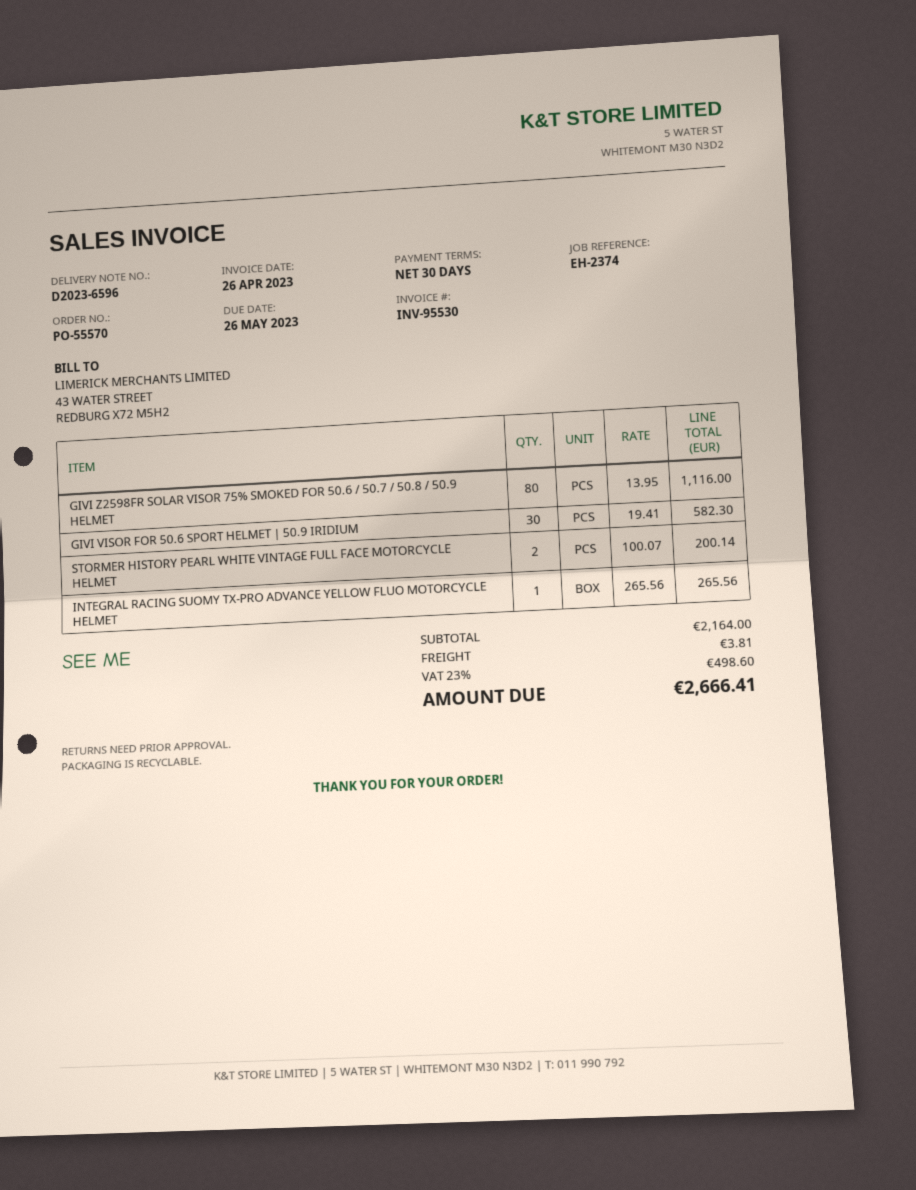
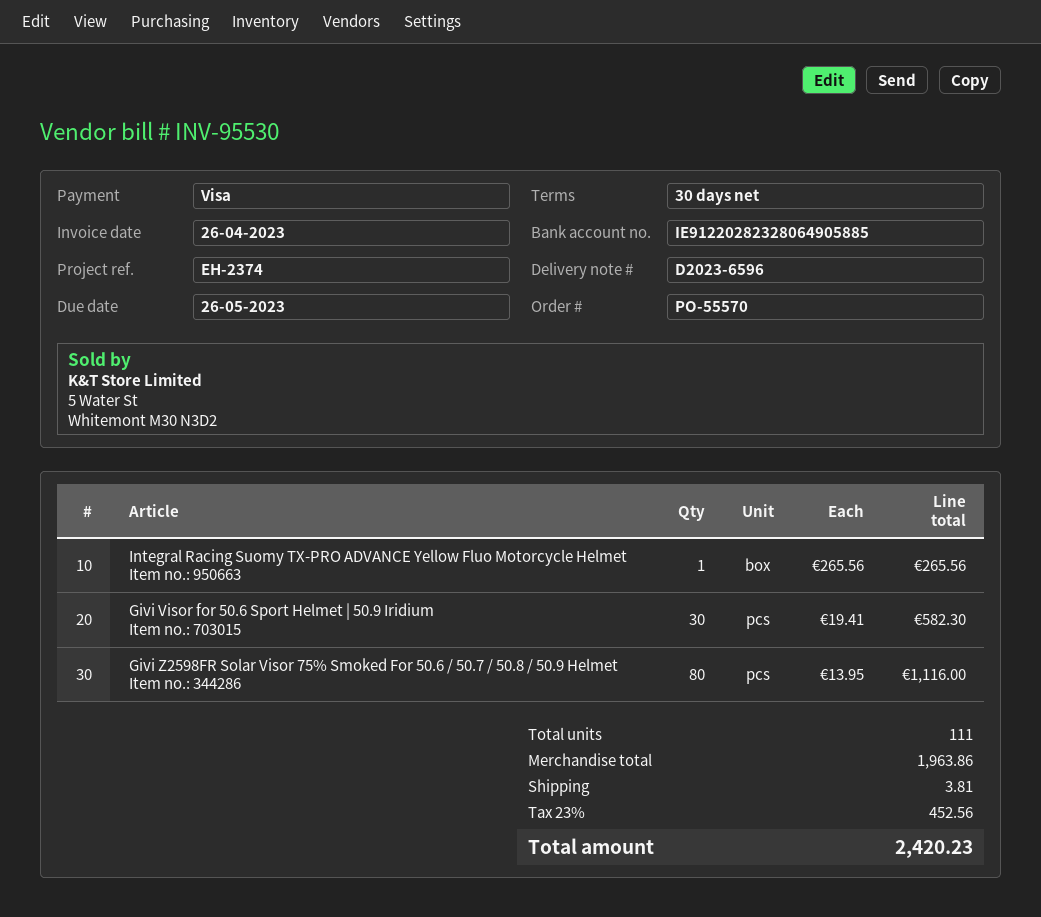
STORMER HISTORY PEARL WHITE VINTAGE FULL FACE MOTORCYCLE HELMET: 2 x 100.07 = 200.14 -> none
subtotal: 2164.00 -> 1963.86
tax: 23% = 498.60 -> 23% = 452.56
total: 2666.41 -> 2420.23

